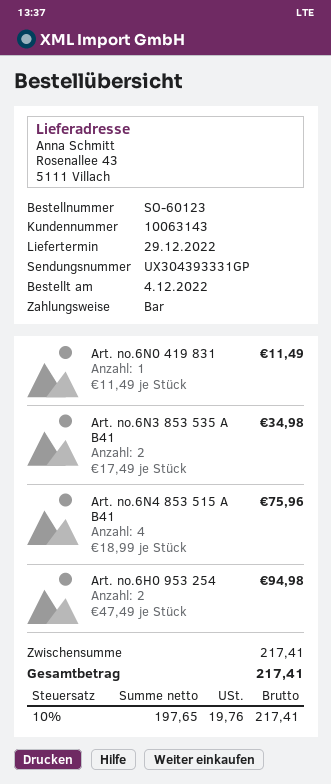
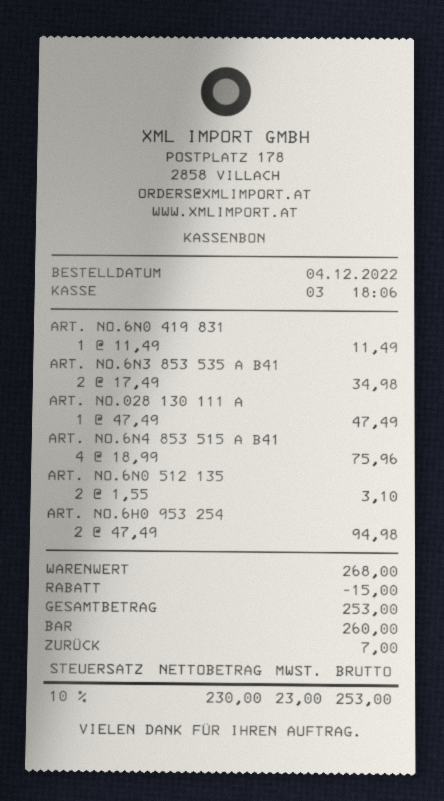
ART. NO.028 130 111 A: none -> 1 x 47.49 = 47.49
ART. NO.6N0 512 135: none -> 2 x 1.55 = 3.10
subtotal: 217.41 -> 268.00
discount: none -> 15.00
net: 197.65 -> 230.00
tax: 10% = 19.76 -> 10% = 23.00
total: 217.41 -> 253.00

